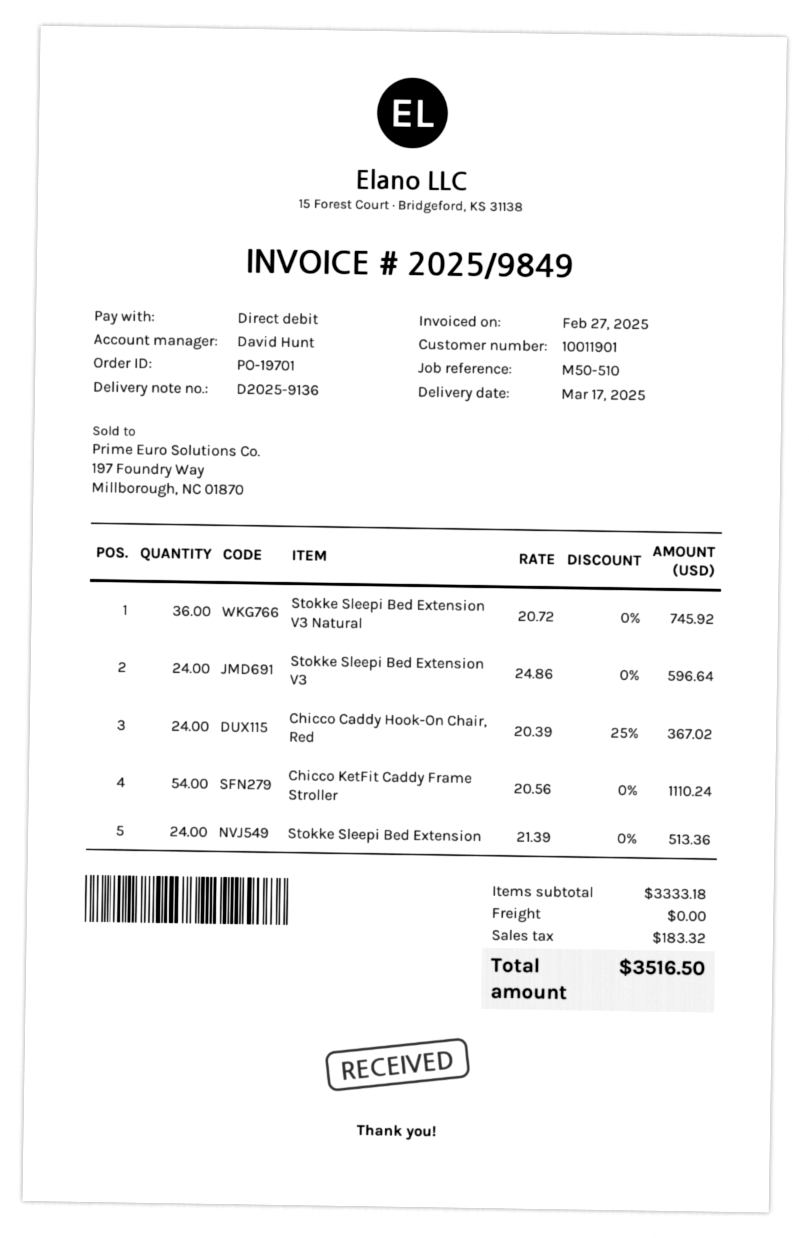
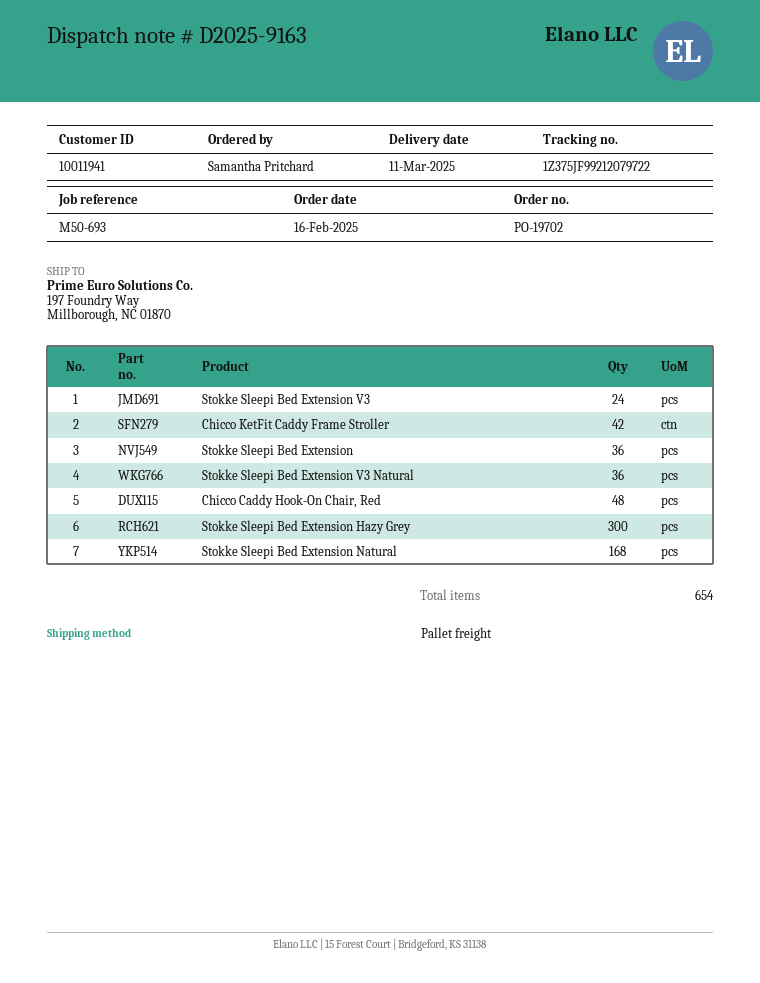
order number: PO-19701 -> PO-19702
delivery note number: D2025-9136 -> D2025-9163
delivery date: 2025-03-17 -> 2025-03-11
customer number: 10011901 -> 10011941
reference: M50-510 -> M50-693
Chicco Caddy Hook-On Chair, Red: 24 -> 48
Chicco KetFit Caddy Frame Stroller: 54 -> 42
Stokke Sleepi Bed Extension: 24 -> 36
Stokke Sleepi Bed Extension Hazy Grey: none -> 300
Stokke Sleepi Bed Extension Natural: none -> 168

